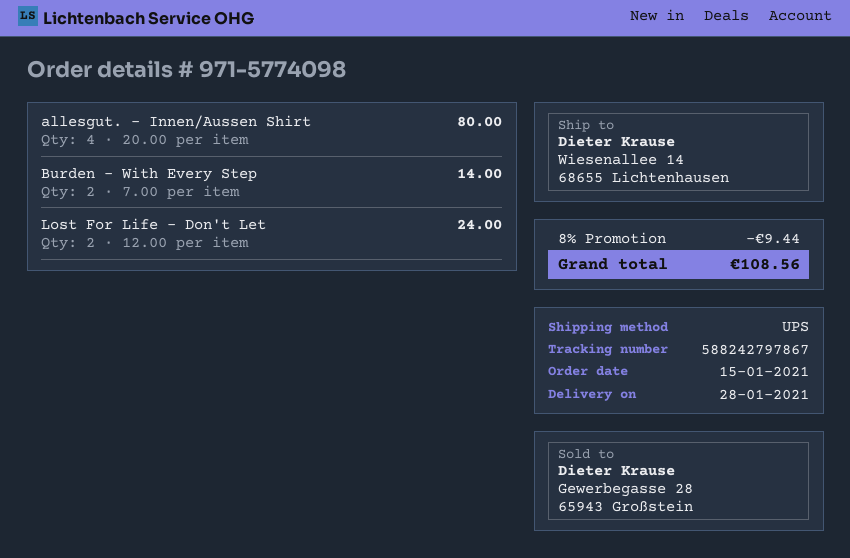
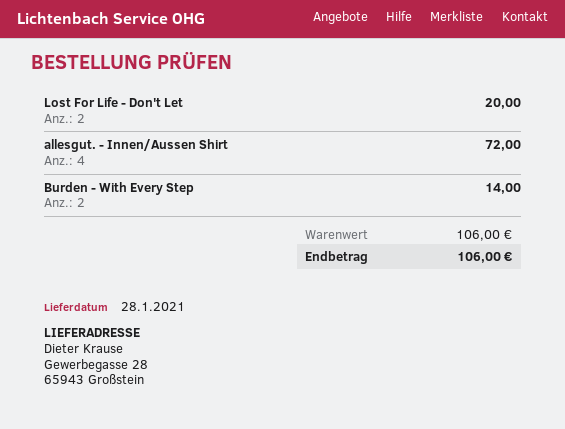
ship to: Wiesenallee 14, 68655 Lichtenhausen -> Gewerbegasse 28, 65943 Großstein
allesgut. - Innen/Aussen Shirt: 4 for 80.00 -> 4 for 72.00
Lost For Life - Don't Let: 2 for 24.00 -> 2 for 20.00
discount: 8% = 9.44 -> none
total: 108.56 -> 106.00

